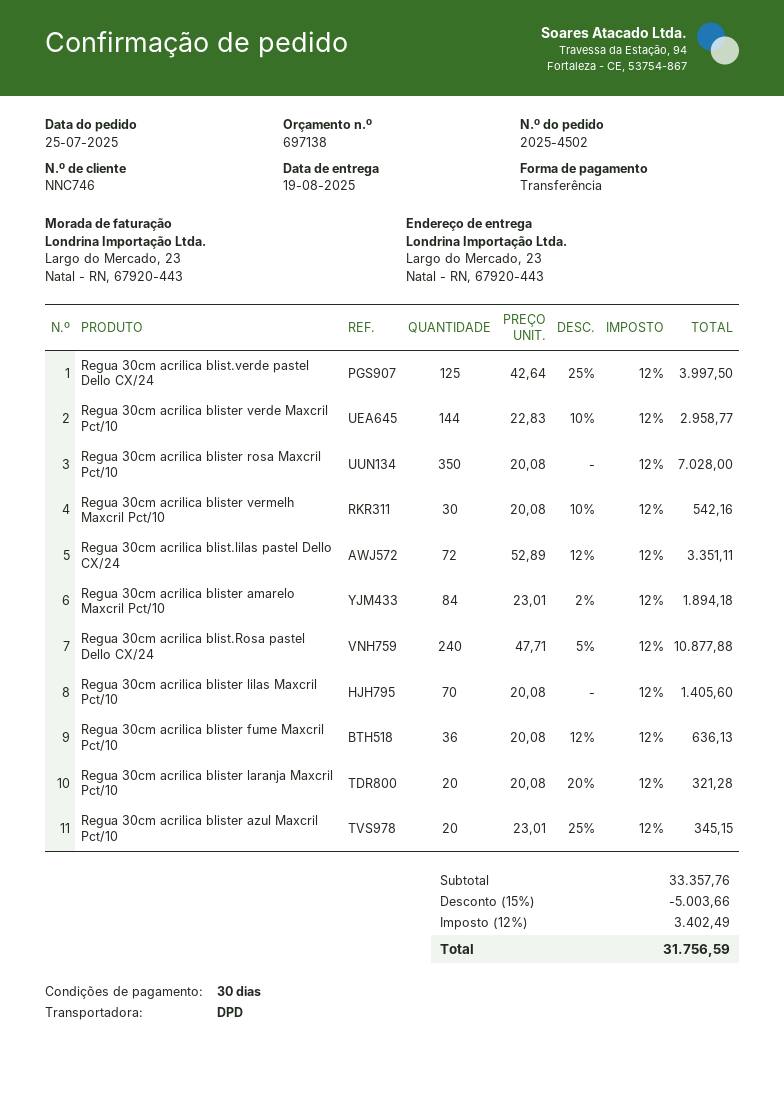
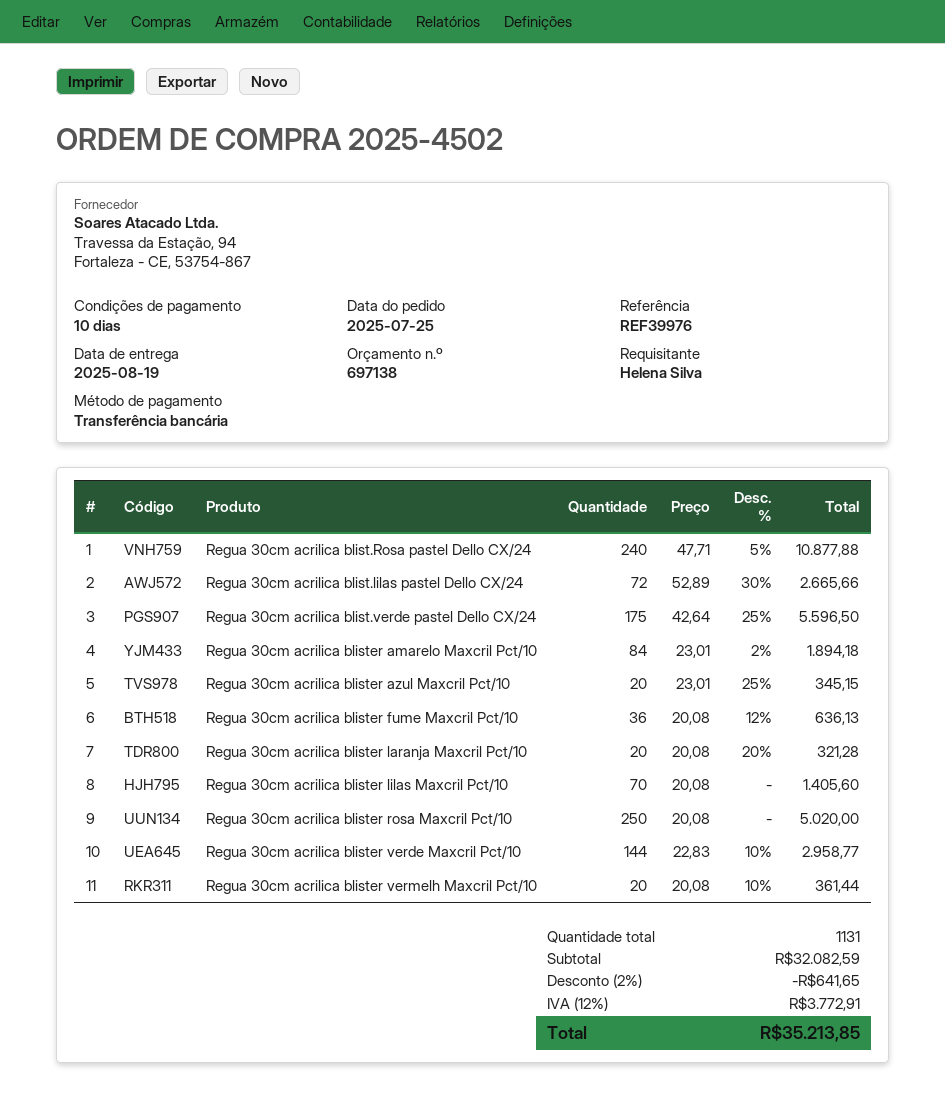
payment terms: 30 days -> 10 days
Regua 30cm acrilica blist.verde pastel Dello CX/24: 125 x 42.64 - 25% = 3997.50 -> 175 x 42.64 - 25% = 5596.50
Regua 30cm acrilica blister rosa Maxcril Pct/10: 350 x 20.08 = 7028.00 -> 250 x 20.08 = 5020.00
Regua 30cm acrilica blister vermelh Maxcril Pct/10: 30 x 20.08 - 10% = 542.16 -> 20 x 20.08 - 10% = 361.44
Regua 30cm acrilica blist.lilas pastel Dello CX/24: 72 x 52.89 - 12% = 3351.11 -> 72 x 52.89 - 30% = 2665.66
subtotal: 33357.76 -> 32082.59
discount: 15% = 5003.66 -> 2% = 641.65
tax: 12% = 3402.49 -> 12% = 3772.91
total: 31756.59 -> 35213.85

